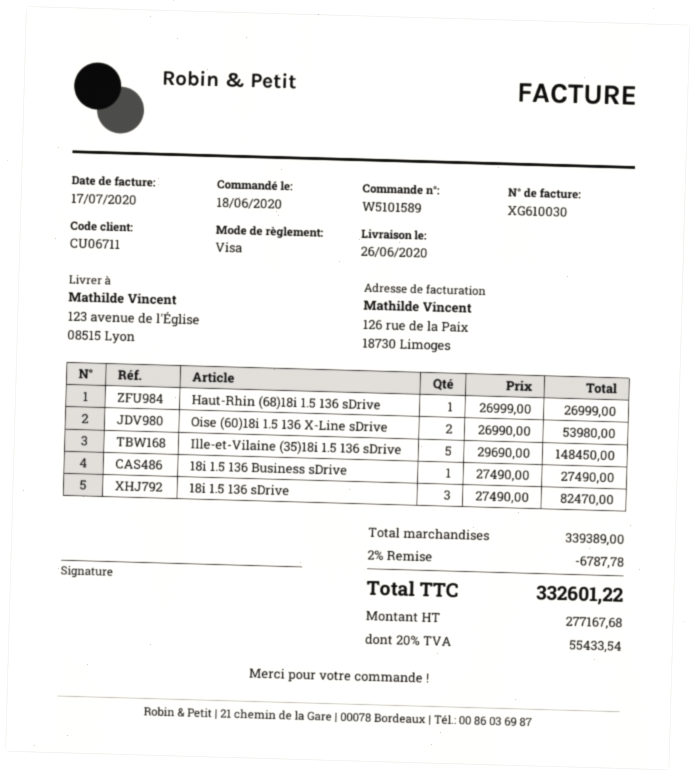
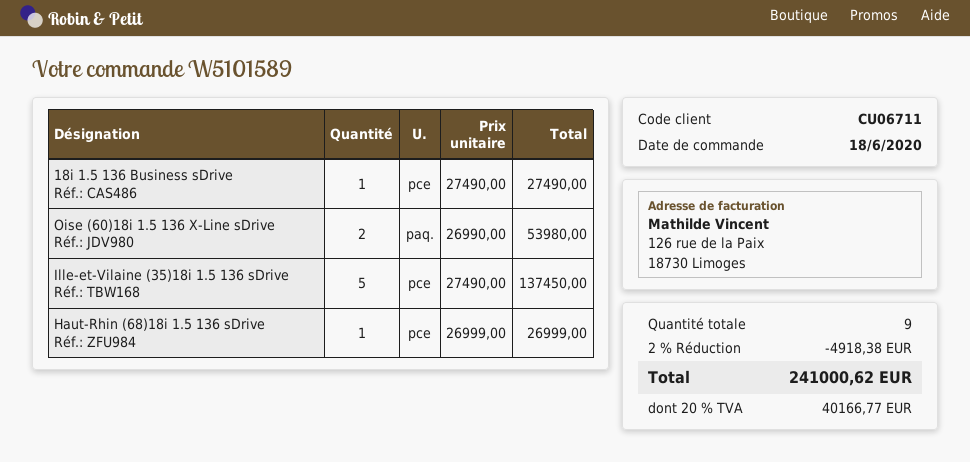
Ille-et-Vilaine (35)18i 1.5 136 sDrive: 5 x 29690.00 = 148450.00 -> 5 x 27490.00 = 137450.00
18i 1.5 136 sDrive: 3 x 27490.00 = 82470.00 -> none
discount: 2% = 6787.78 -> 2% = 4918.38
tax: 20% = 55433.54 -> 20% = 40166.77
total: 332601.22 -> 241000.62

